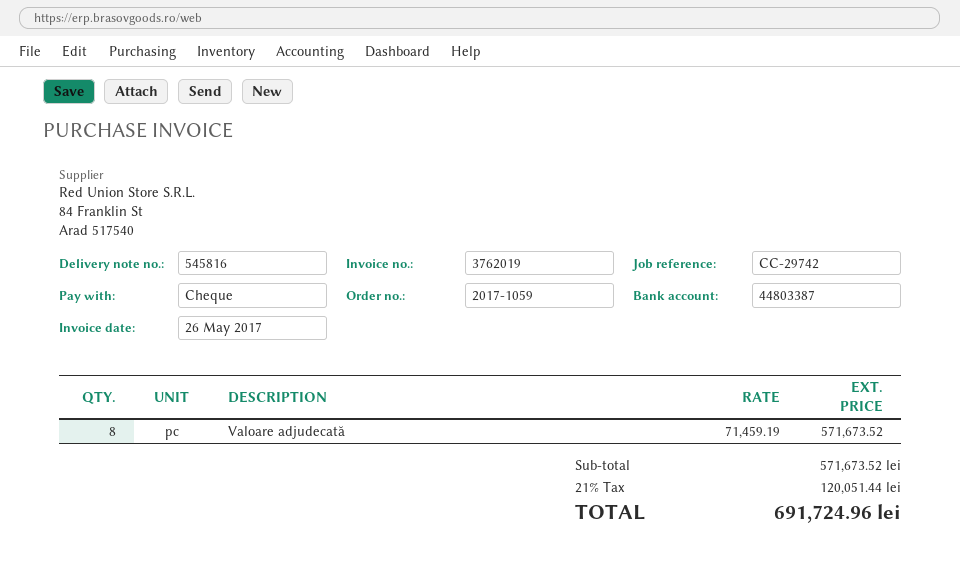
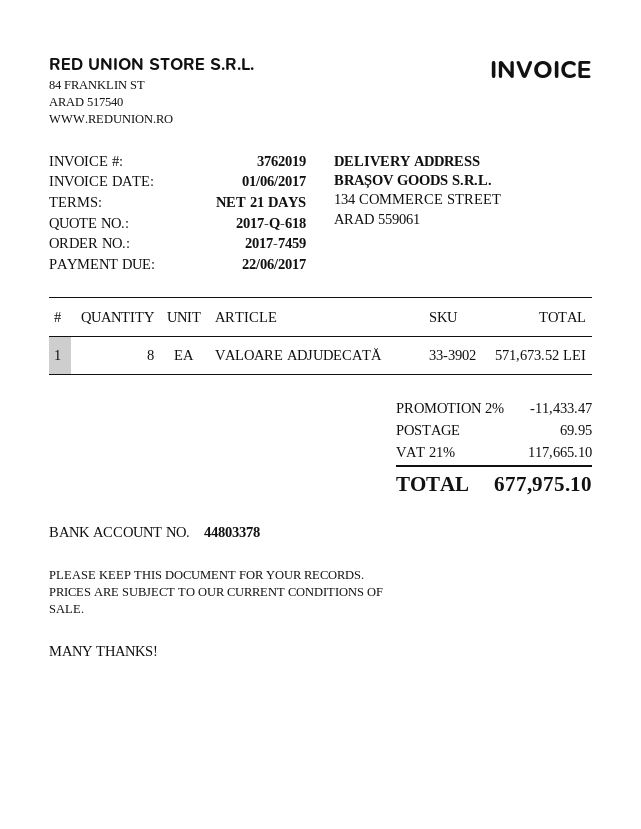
order number: 2017-1059 -> 2017-7459
invoice date: 2017-05-26 -> 2017-06-01
bank account: 44803387 -> 44803378
discount: none -> 2% = 11433.47
shipping: none -> 69.95
tax: 21% = 120051.44 -> 21% = 117665.10
total: 691724.96 -> 677975.10

